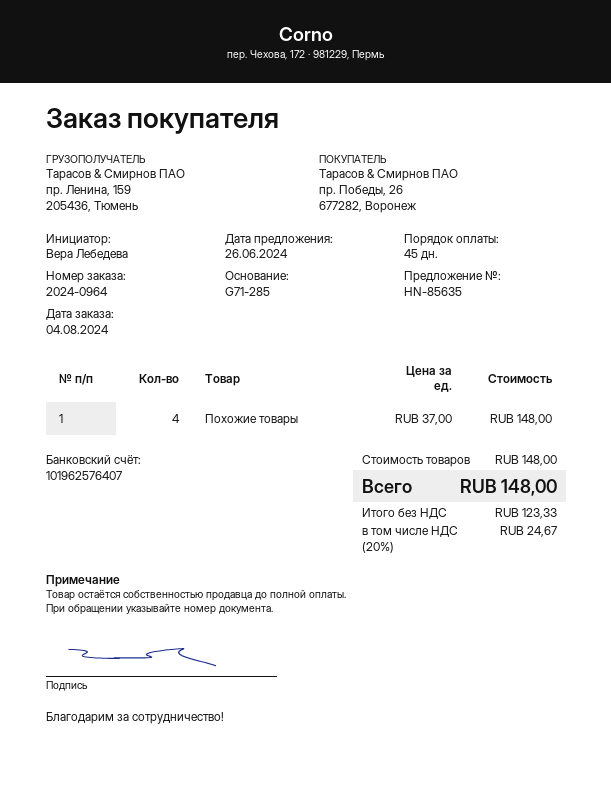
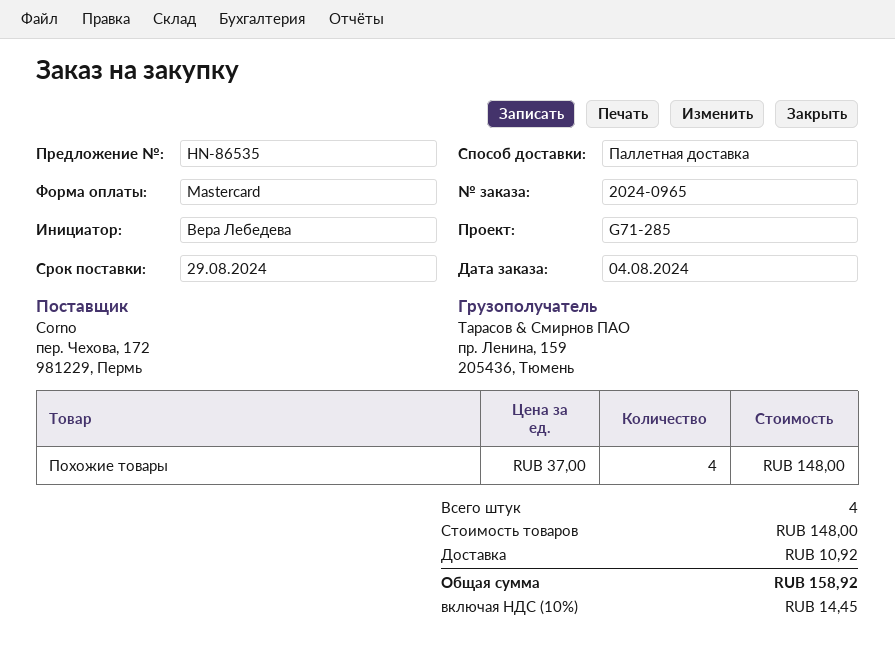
quote number: HN-85635 -> HN-86535
order number: 2024-0964 -> 2024-0965
shipping: none -> 10.92
tax: 20% = 24.67 -> 10% = 14.45
total: 148.00 -> 158.92

